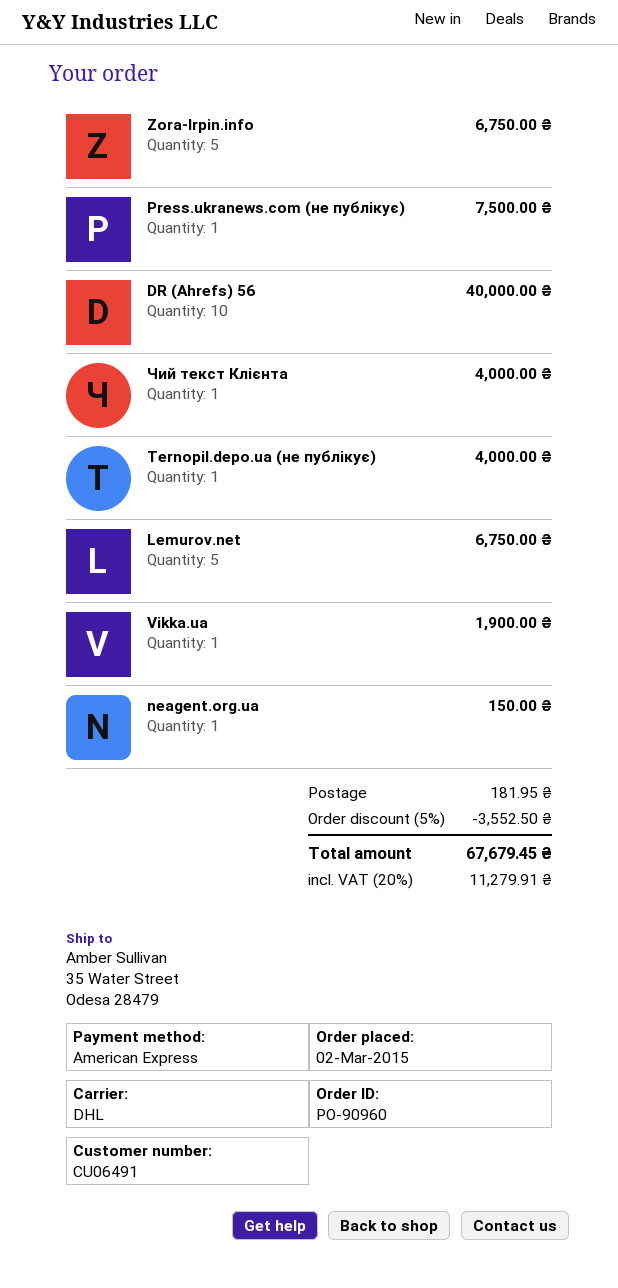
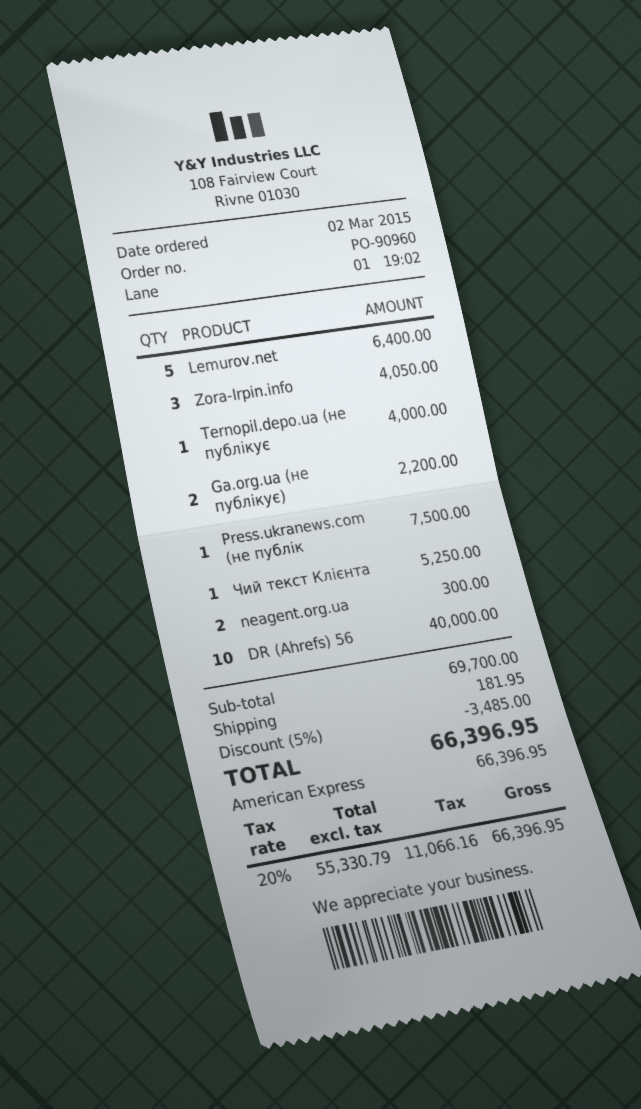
Zora-Irpin.info: 5 for 6750.00 -> 3 for 4050.00
Чий текст Клієнта: 1 for 4000.00 -> 1 for 5250.00
Lemurov.net: 5 for 6750.00 -> 5 for 6400.00
Vikka.ua: 1 for 1900.00 -> none
neagent.org.ua: 1 for 150.00 -> 2 for 300.00
Ga.org.ua (не публікує): none -> 2 for 2200.00
discount: 5% = 3552.50 -> 5% = 3485.00
tax: 20% = 11279.91 -> 20% = 11066.16
total: 67679.45 -> 66396.95

